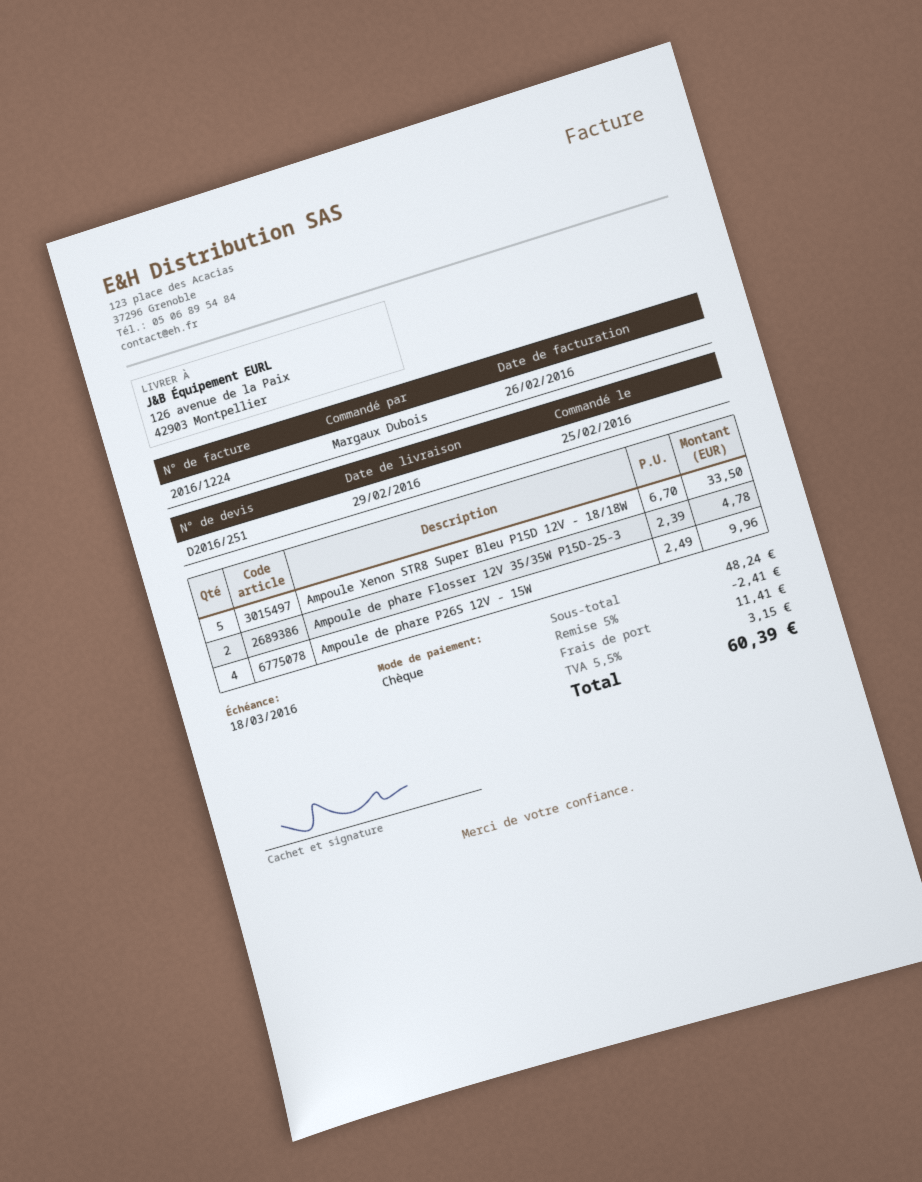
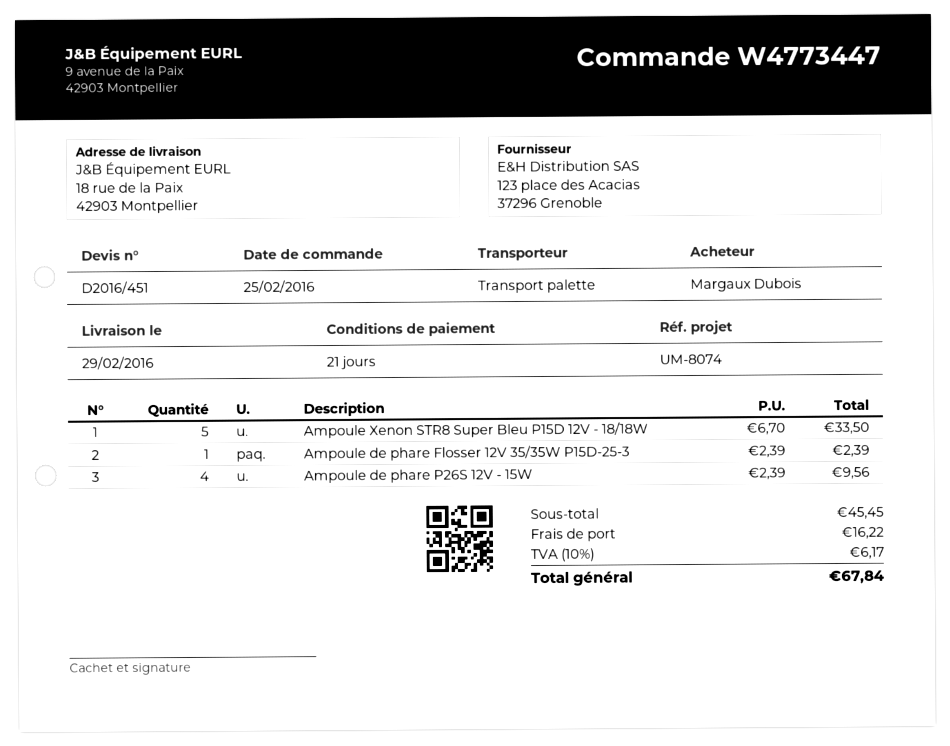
quote number: D2016/251 -> D2016/451
ship to: 126 avenue de la Paix, 42903 Montpellier -> 18 rue de la Paix, 42903 Montpellier
Ampoule de phare Flosser 12V 35/35W P15D-25-3: 2 x 2.39 = 4.78 -> 1 x 2.39 = 2.39
Ampoule de phare P26S 12V - 15W: 4 x 2.49 = 9.96 -> 4 x 2.39 = 9.56
subtotal: 48.24 -> 45.45
discount: 5% = 2.41 -> none
shipping: 11.41 -> 16.22
tax: 5.5% = 3.15 -> 10% = 6.17
total: 60.39 -> 67.84

